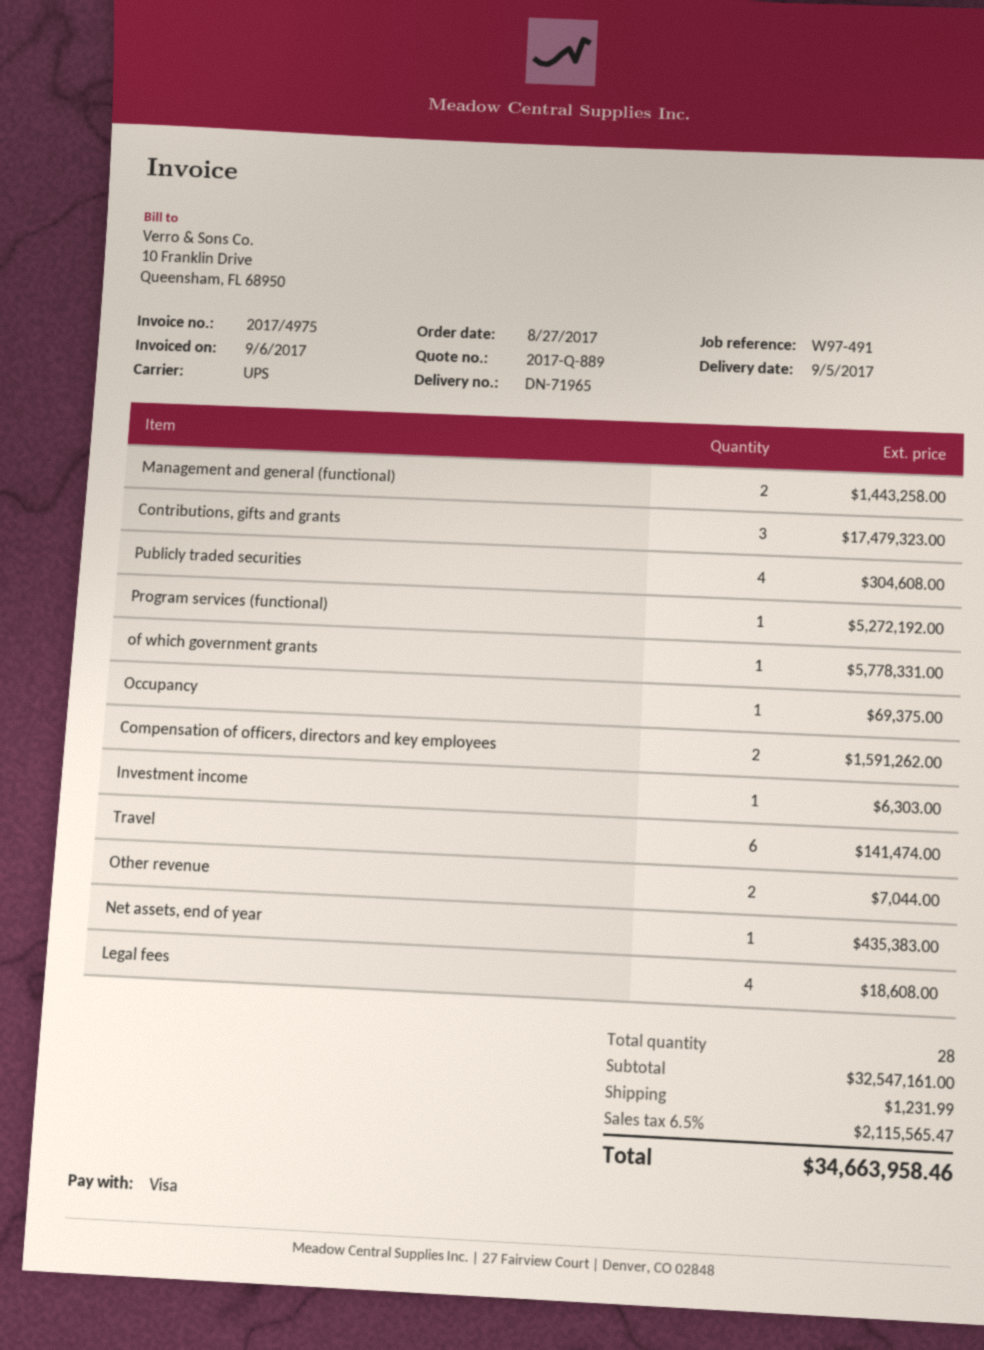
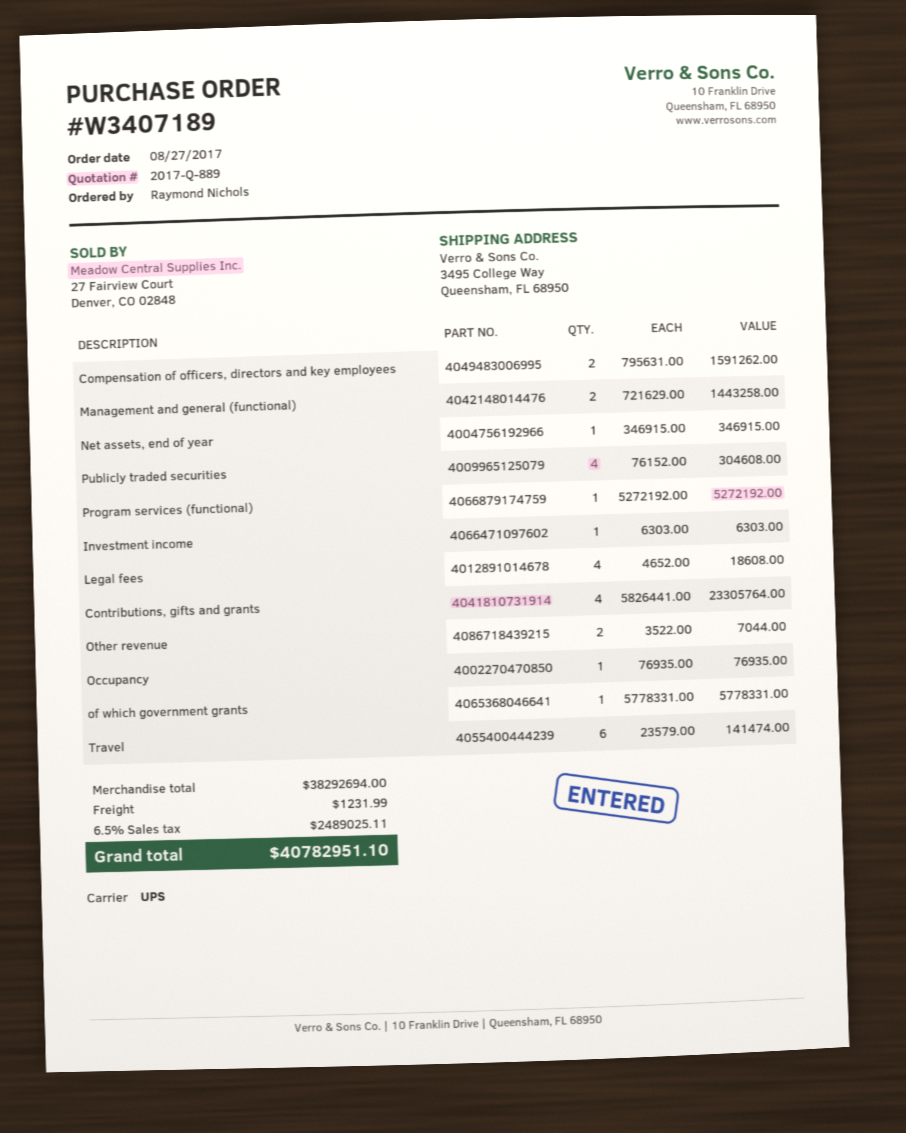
Contributions, gifts and grants: 3 for 17479323.00 -> 4 for 23305764.00
Occupancy: 1 for 69375.00 -> 1 for 76935.00
Net assets, end of year: 1 for 435383.00 -> 1 for 346915.00
subtotal: 32547161.00 -> 38292694.00
tax: 6.5% = 2115565.47 -> 6.5% = 2489025.11
total: 34663958.46 -> 40782951.10

